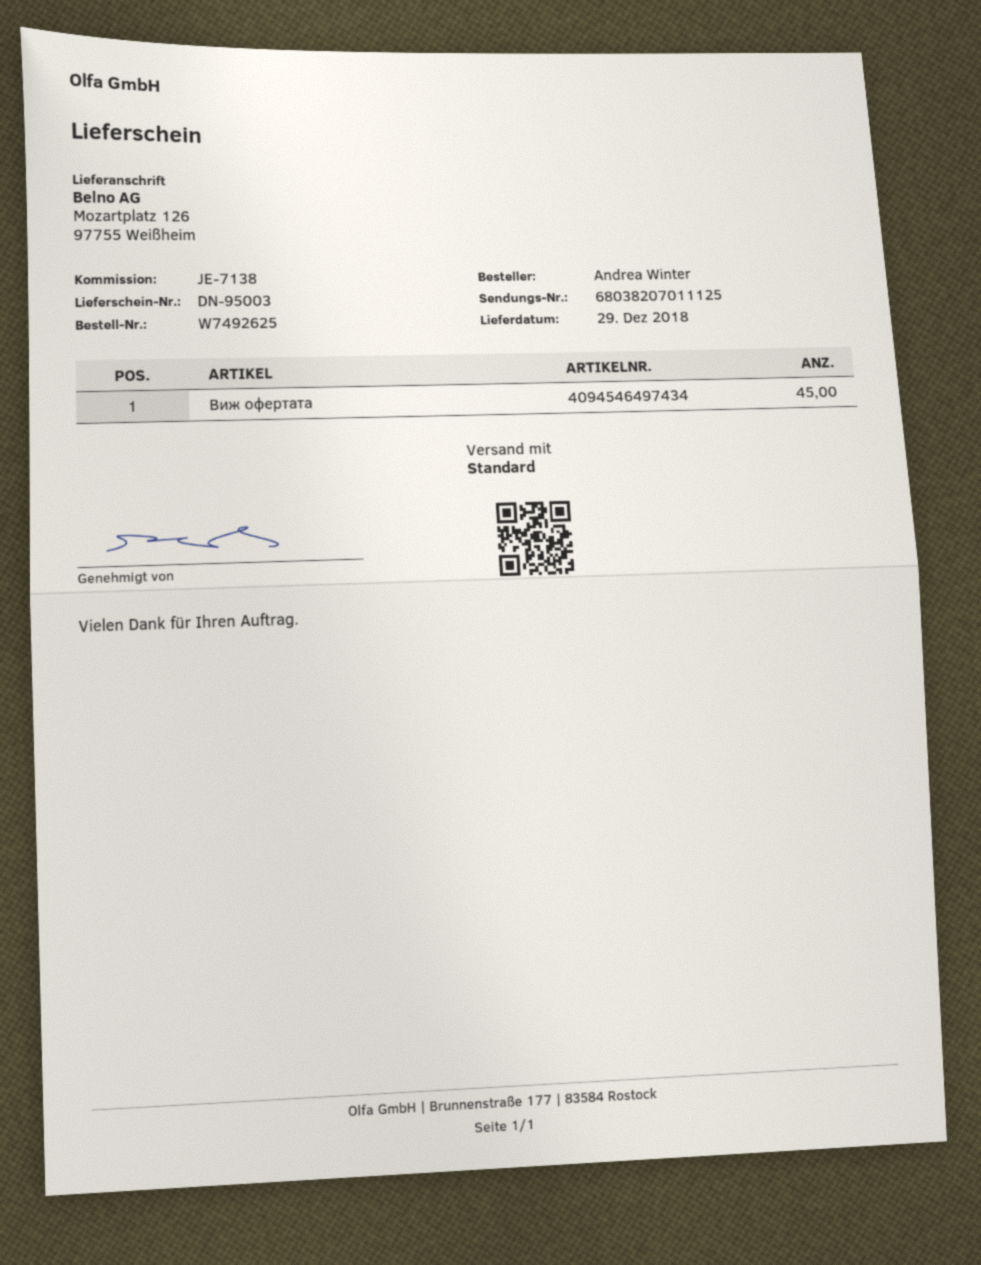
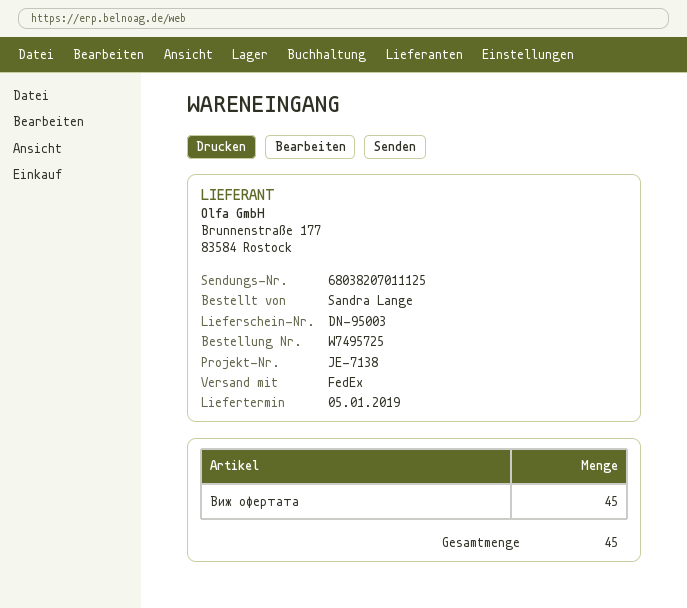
order number: W7492625 -> W7495725
delivery date: 2018-12-29 -> 2019-01-05
ordered by: Andrea Winter -> Sandra Lange
shipping method: standard -> FedEx

